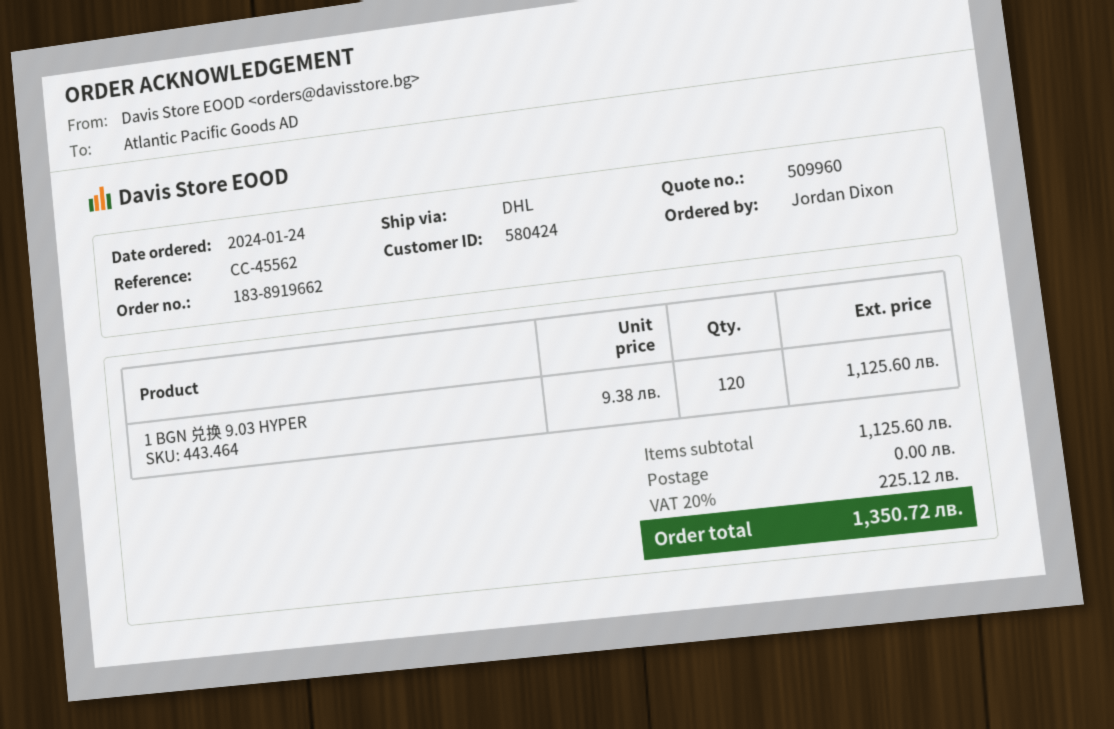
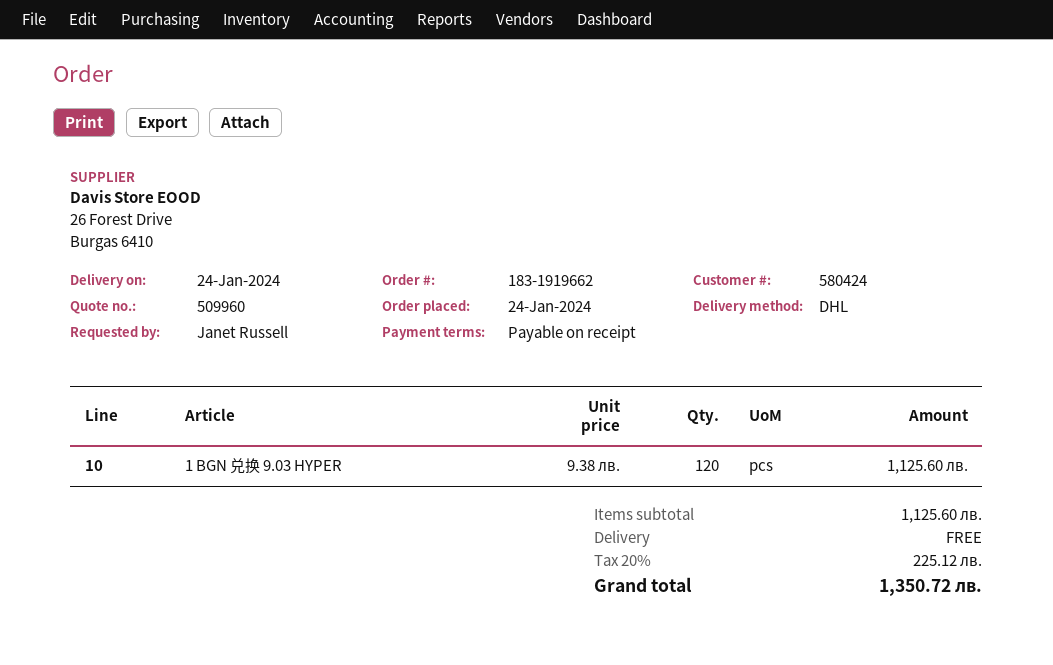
order number: 183-8919662 -> 183-1919662
ordered by: Jordan Dixon -> Janet Russell

